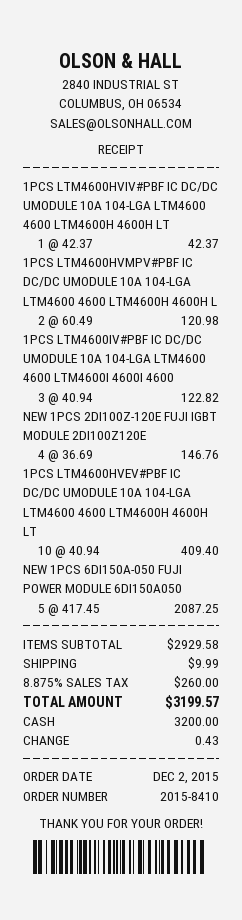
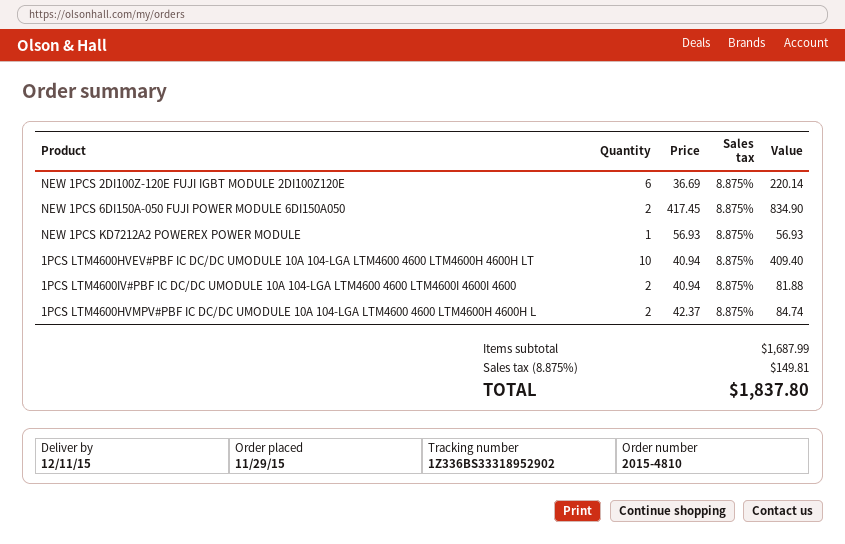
order number: 2015-8410 -> 2015-4810
order date: 2015-12-02 -> 2015-11-29
1PCS LTM4600HVIV#PBF IC DC/DC UMODULE 10A 104-LGA LTM4600 4600 LTM4600H 4600H LT: 1 x 42.37 = 42.37 -> none
1PCS LTM4600HVMPV#PBF IC DC/DC UMODULE 10A 104-LGA LTM4600 4600 LTM4600H 4600H L: 2 x 60.49 = 120.98 -> 2 x 42.37 = 84.74
1PCS LTM4600IV#PBF IC DC/DC UMODULE 10A 104-LGA LTM4600 4600 LTM4600I 4600I 4600: 3 x 40.94 = 122.82 -> 2 x 40.94 = 81.88
NEW 1PCS 2DI100Z-120E FUJI IGBT MODULE 2DI100Z120E: 4 x 36.69 = 146.76 -> 6 x 36.69 = 220.14
NEW 1PCS 6DI150A-050 FUJI POWER MODULE 6DI150A050: 5 x 417.45 = 2087.25 -> 2 x 417.45 = 834.90
NEW 1PCS KD7212A2 POWEREX POWER MODULE: none -> 1 x 56.93 = 56.93
subtotal: 2929.58 -> 1687.99
shipping: 9.99 -> none
tax: 8.875% = 260.00 -> 8.875% = 149.81
total: 3199.57 -> 1837.80

